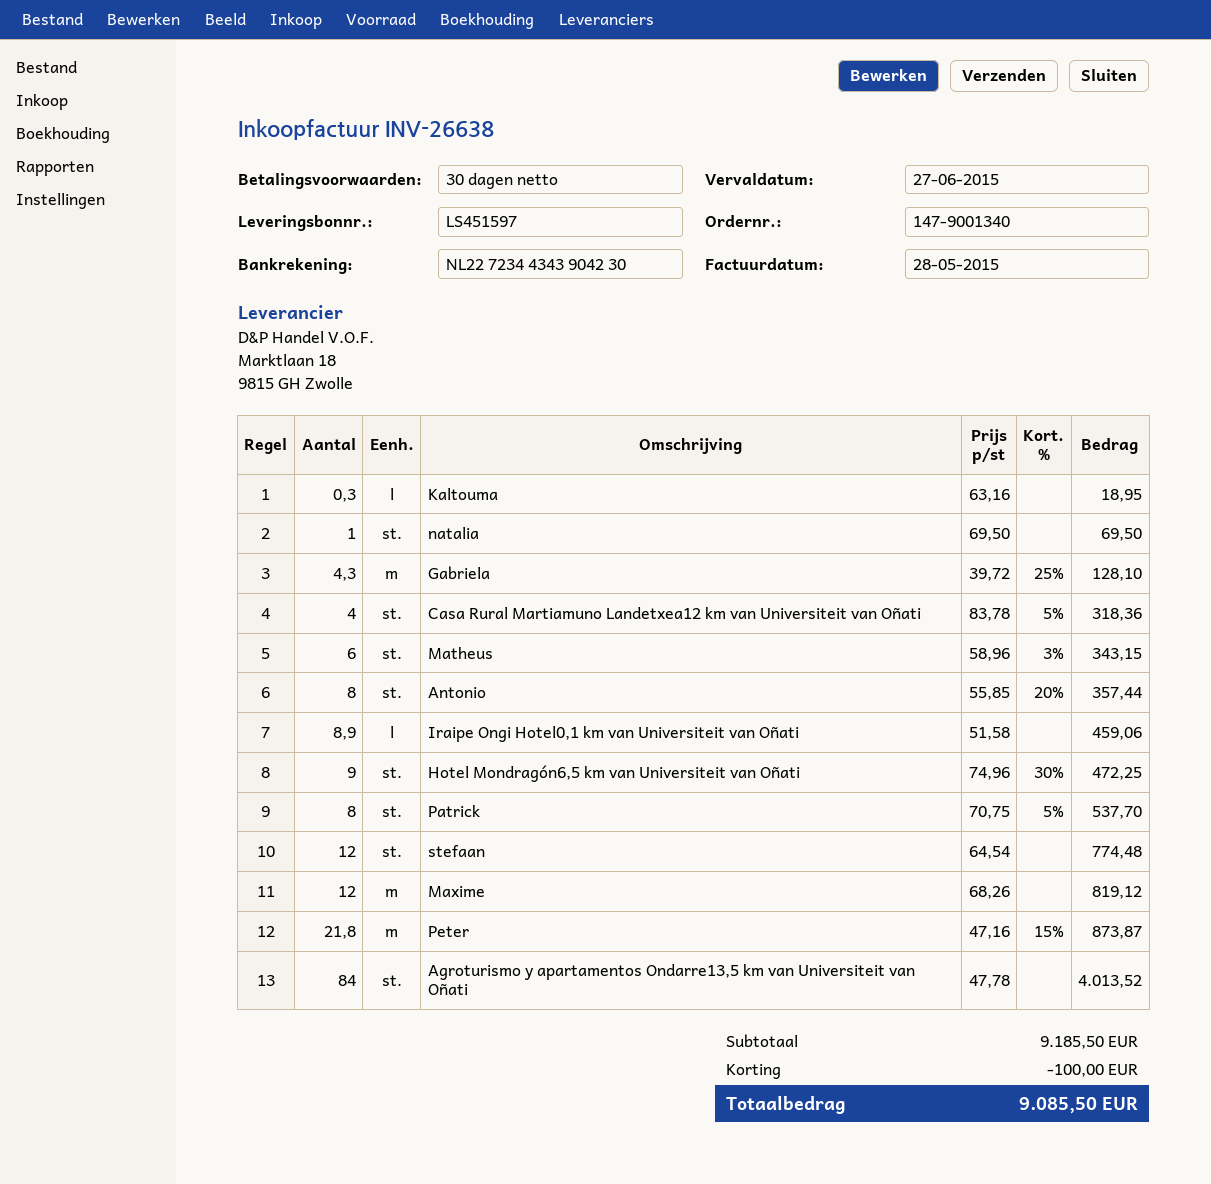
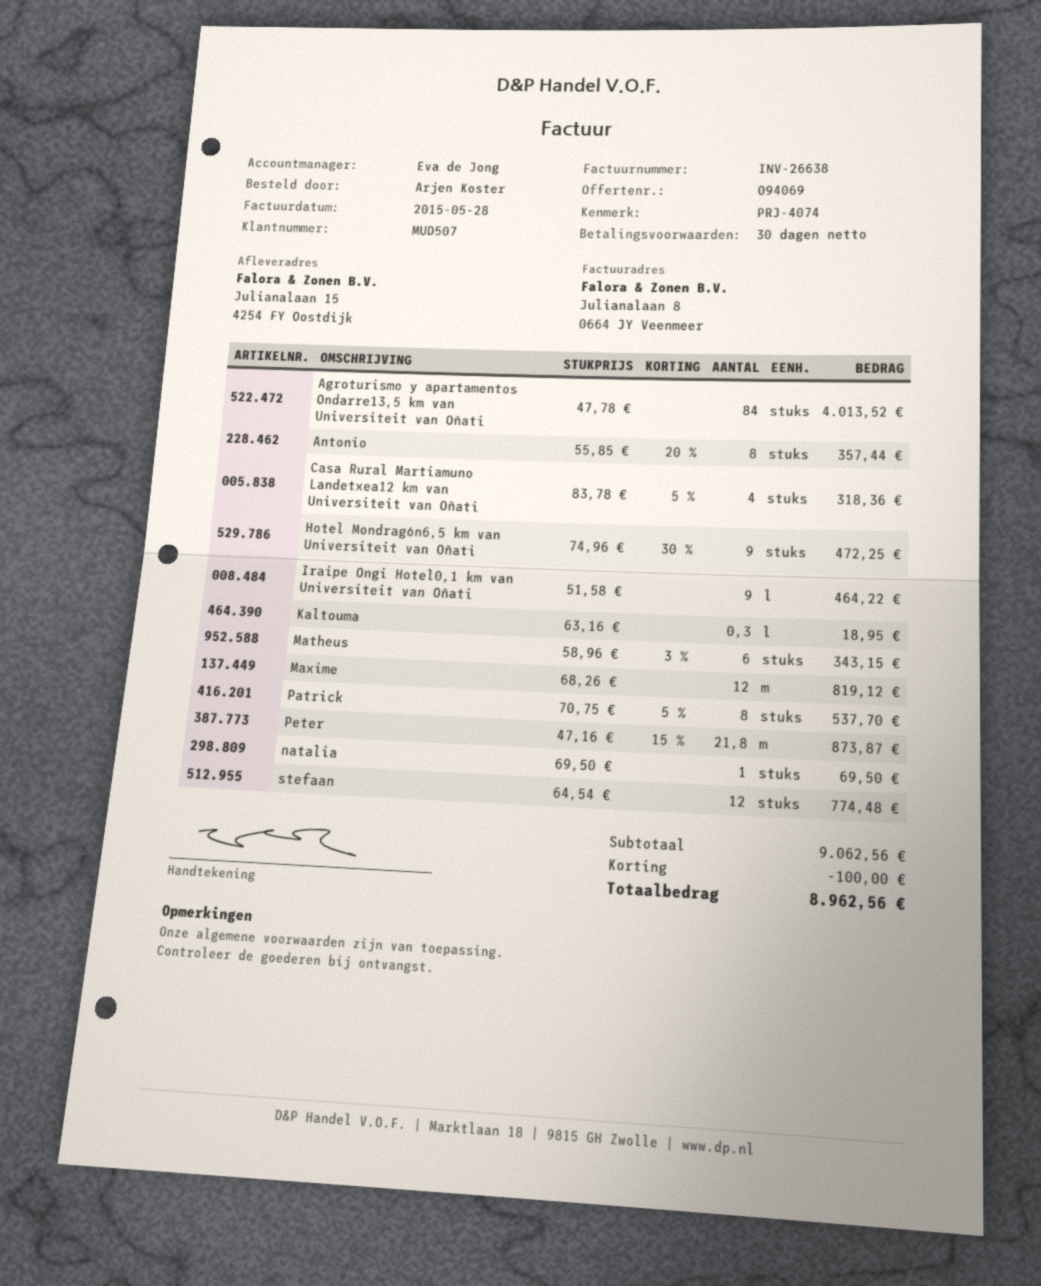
Gabriela: 4.3 x 39.72 - 25% = 128.10 -> none
Iraipe Ongi Hotel0,1 km van Universiteit van Oñati: 8.9 x 51.58 = 459.06 -> 9 x 51.58 = 464.22
subtotal: 9185.50 -> 9062.56
total: 9085.50 -> 8962.56

